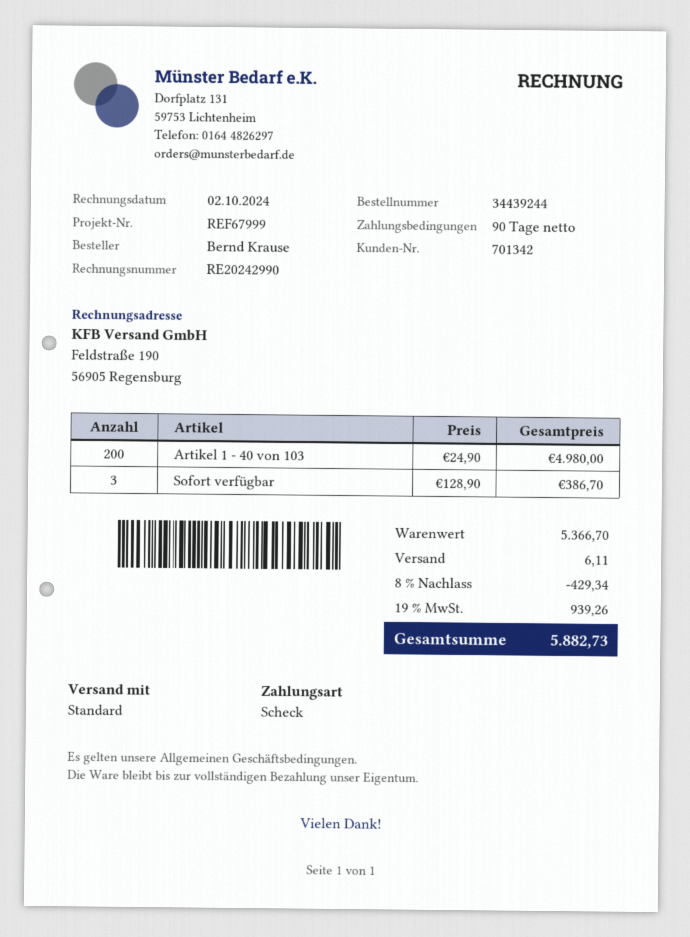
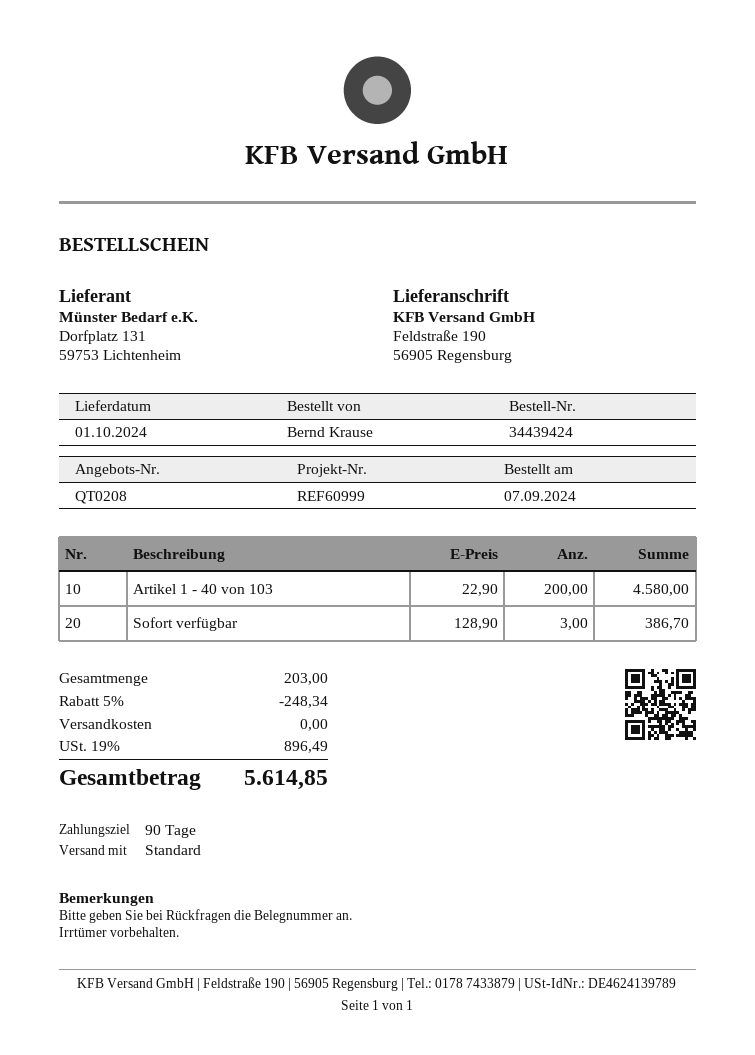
order number: 34439244 -> 34439424
reference: REF67999 -> REF60999
Artikel 1 - 40 von 103: 200 x 24.90 = 4980.00 -> 200 x 22.90 = 4580.00
discount: 8% = 429.34 -> 5% = 248.34
shipping: 6.11 -> 0.00
tax: 19% = 939.26 -> 19% = 896.49
total: 5882.73 -> 5614.85

